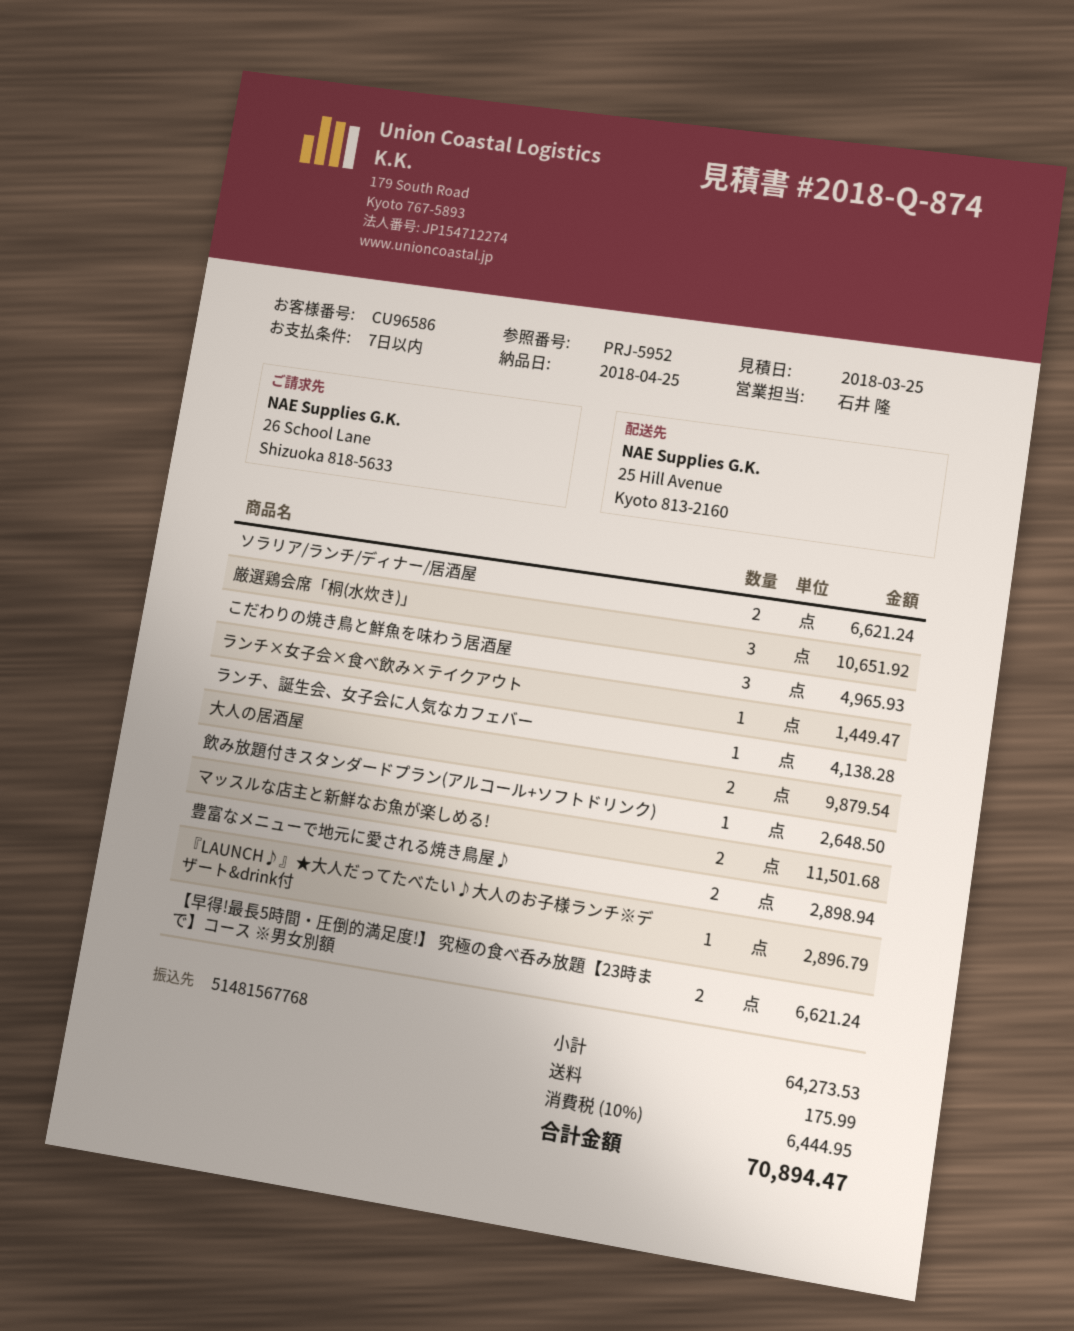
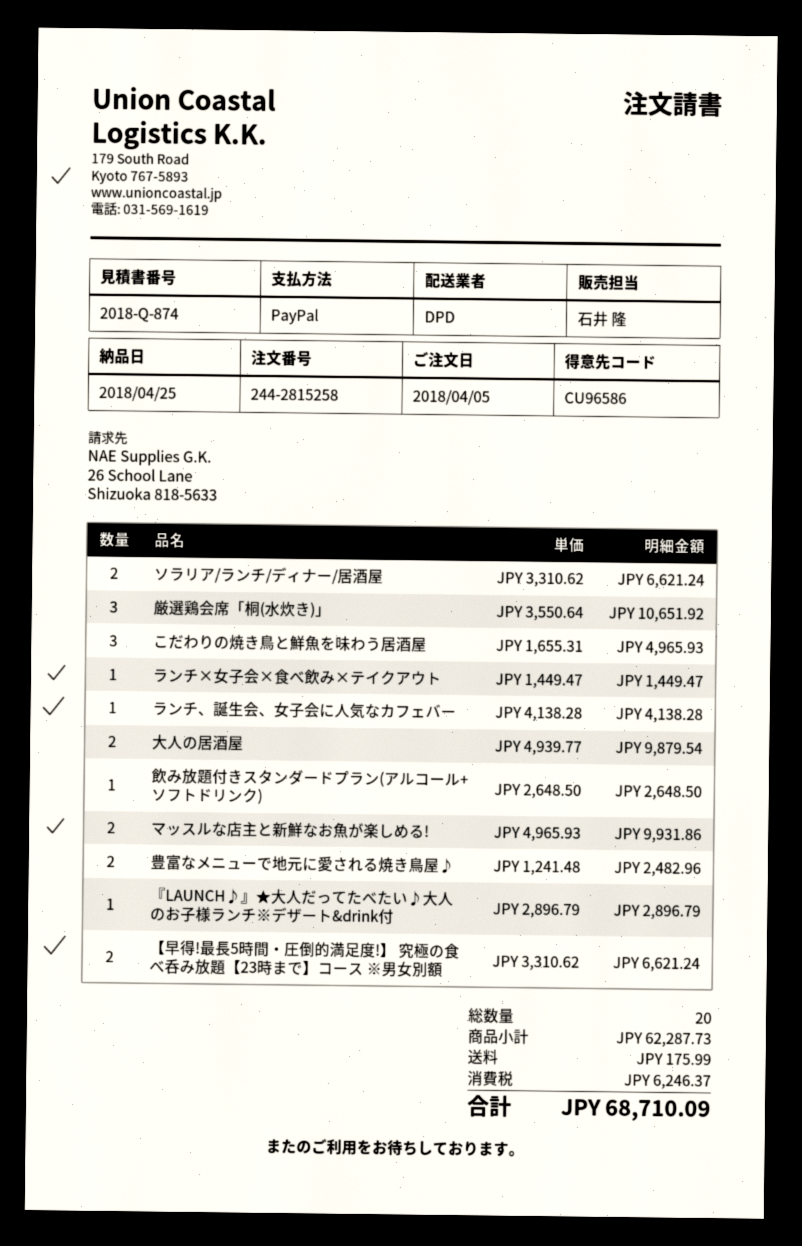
マッスルな店主と新鮮なお魚が楽しめる!: 2 for 11501.68 -> 2 for 9931.86
豊富なメニューで地元に愛される焼き鳥屋♪: 2 for 2898.94 -> 2 for 2482.96
subtotal: 64273.53 -> 62287.73
tax: 6444.95 -> 6246.37
total: 70894.47 -> 68710.09

